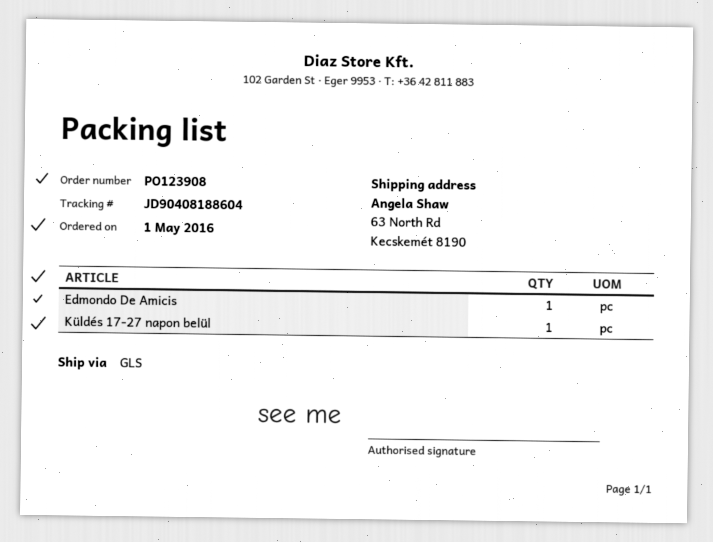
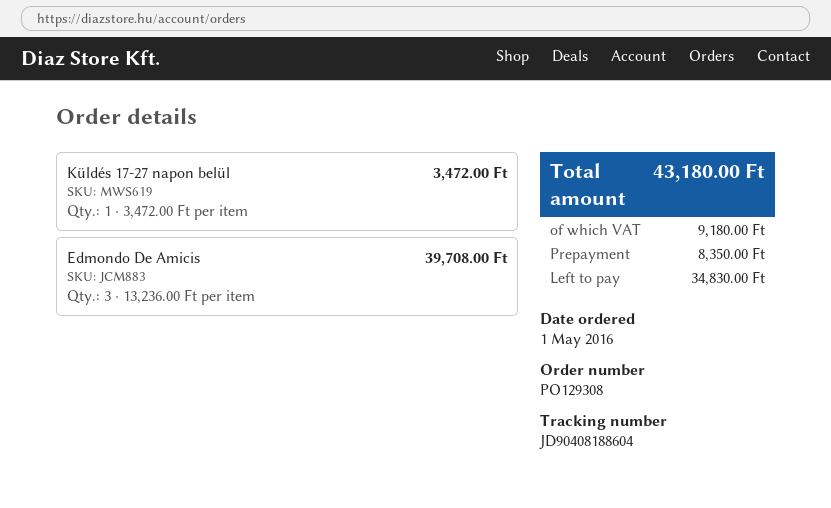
order number: PO123908 -> PO129308
Edmondo De Amicis: 1 -> 3

